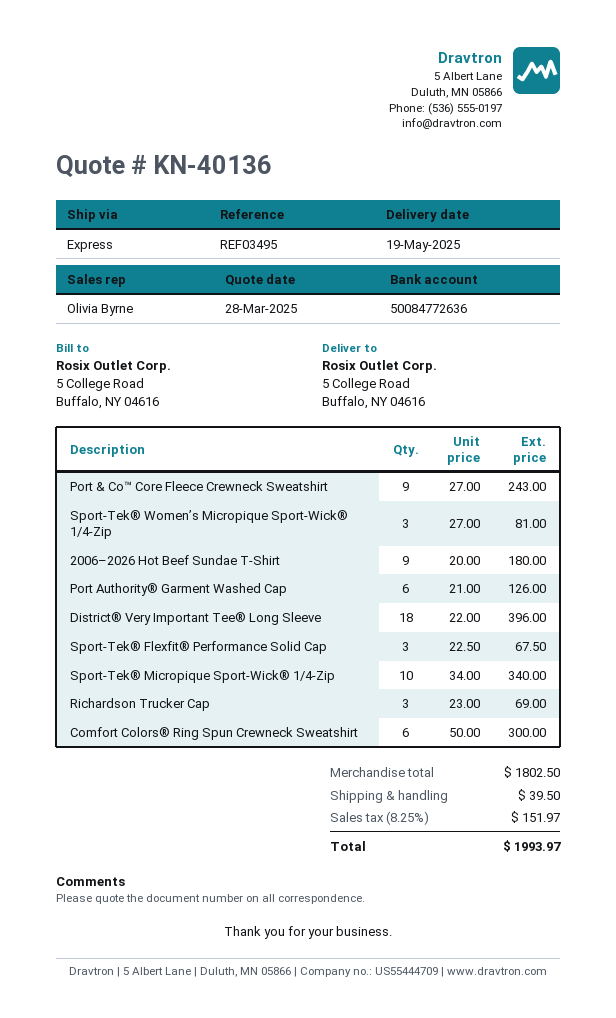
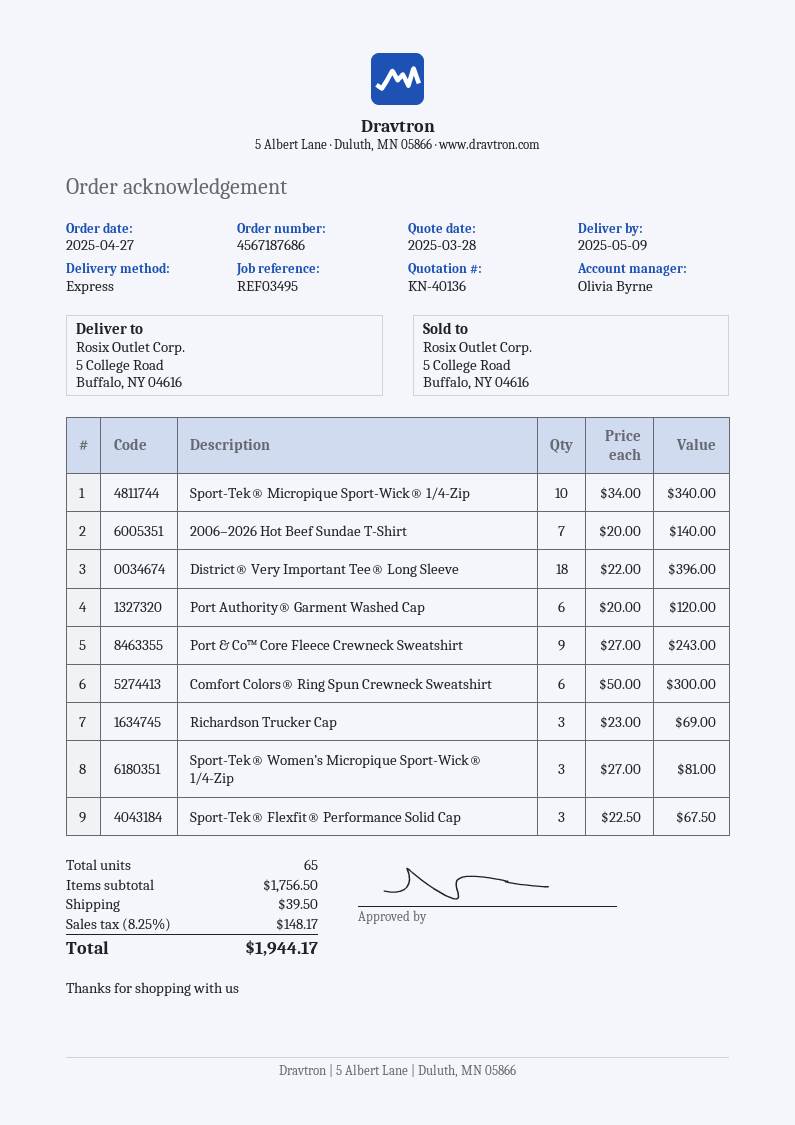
delivery date: 2025-05-19 -> 2025-05-09
2006–2026 Hot Beef Sundae T-Shirt: 9 x 20.00 = 180.00 -> 7 x 20.00 = 140.00
Port Authority® Garment Washed Cap: 6 x 21.00 = 126.00 -> 6 x 20.00 = 120.00
subtotal: 1802.50 -> 1756.50
tax: 8.25% = 151.97 -> 8.25% = 148.17
total: 1993.97 -> 1944.17

